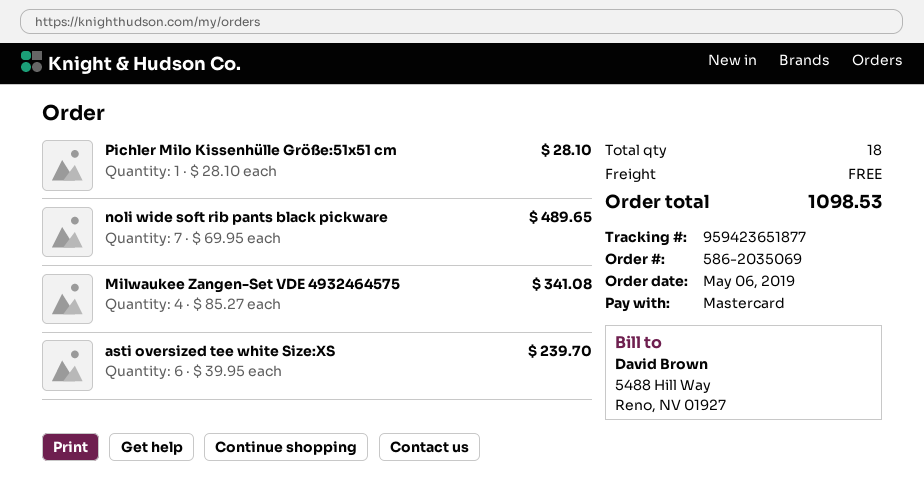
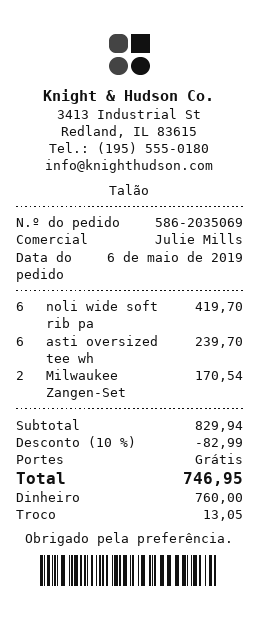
payment method: Mastercard -> cash
Pichler Milo Kissenhülle Größe:51x51 cm: 1 for 28.10 -> none
noli wide soft rib pants black pickware: 7 for 489.65 -> 6 for 419.70
Milwaukee Zangen-Set VDE 4932464575: 4 for 341.08 -> 2 for 170.54
discount: none -> 10% = 82.99
total: 1098.53 -> 746.95

